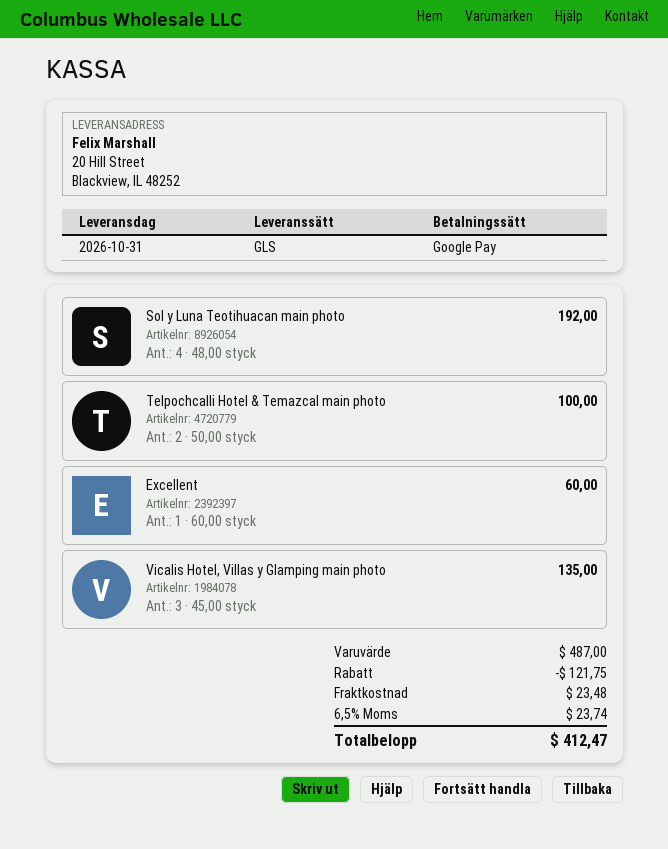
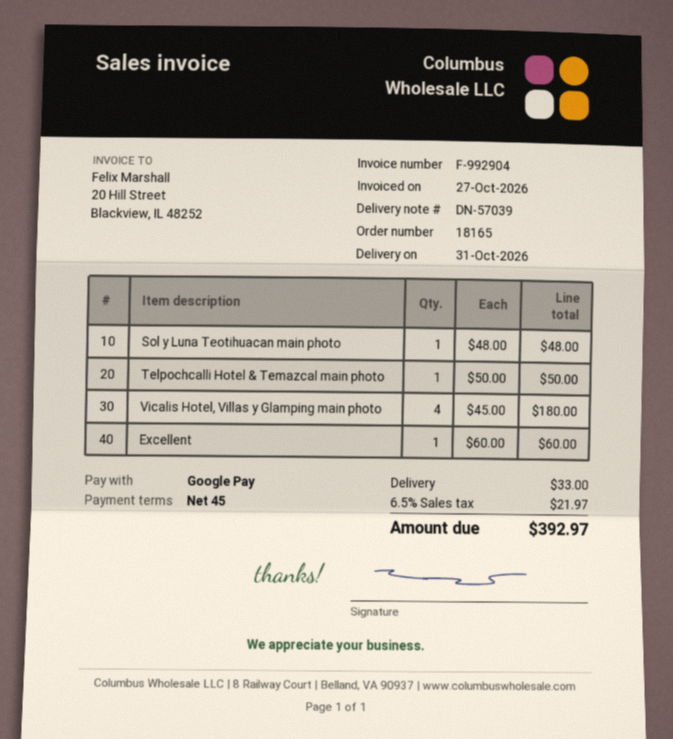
Sol y Luna Teotihuacan main photo: 4 x 48.00 = 192.00 -> 1 x 48.00 = 48.00
Telpochcalli Hotel & Temazcal main photo: 2 x 50.00 = 100.00 -> 1 x 50.00 = 50.00
Vicalis Hotel, Villas y Glamping main photo: 3 x 45.00 = 135.00 -> 4 x 45.00 = 180.00
discount: 121.75 -> none
shipping: 23.48 -> 33.00
tax: 6.5% = 23.74 -> 6.5% = 21.97
total: 412.47 -> 392.97

